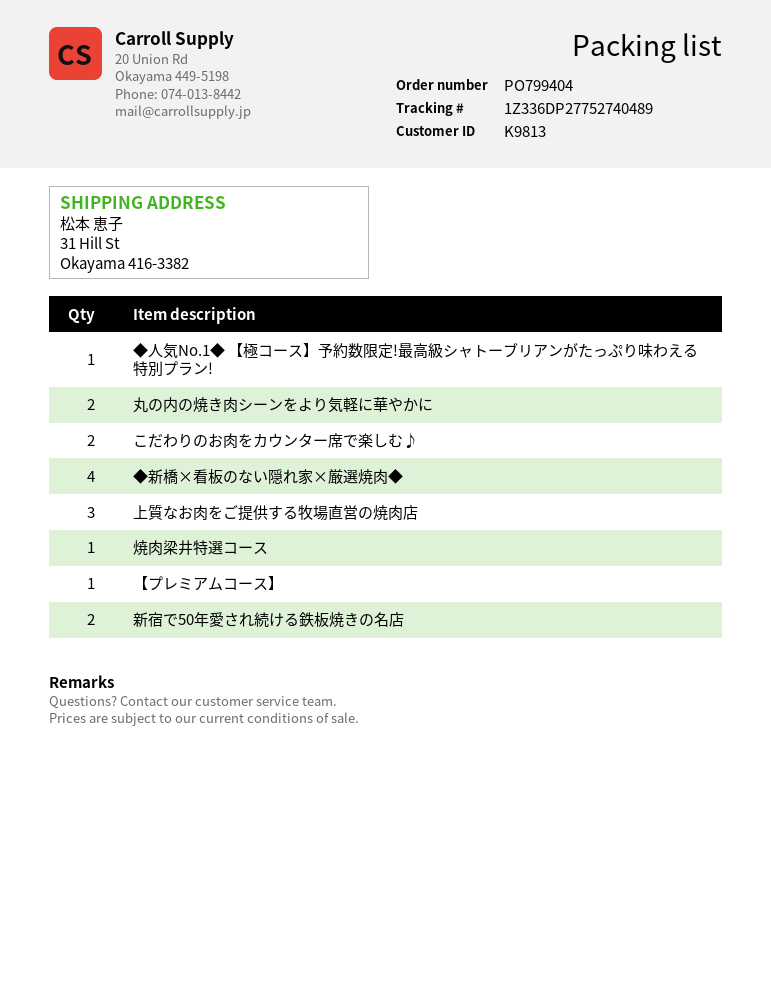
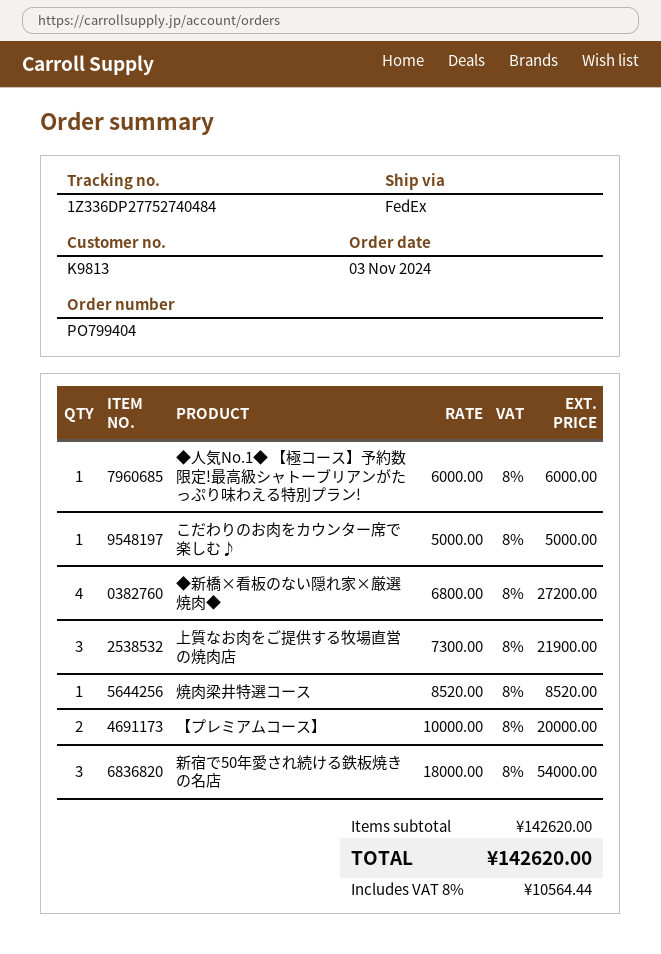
tracking number: 1Z336DP27752740489 -> 1Z336DP27752740484
丸の内の焼き肉シーンをより気軽に華やかに: 2 -> none
こだわりのお肉をカウンター席で楽しむ♪: 2 -> 1
【プレミアムコース】: 1 -> 2
新宿で50年愛され続ける鉄板焼きの名店: 2 -> 3

